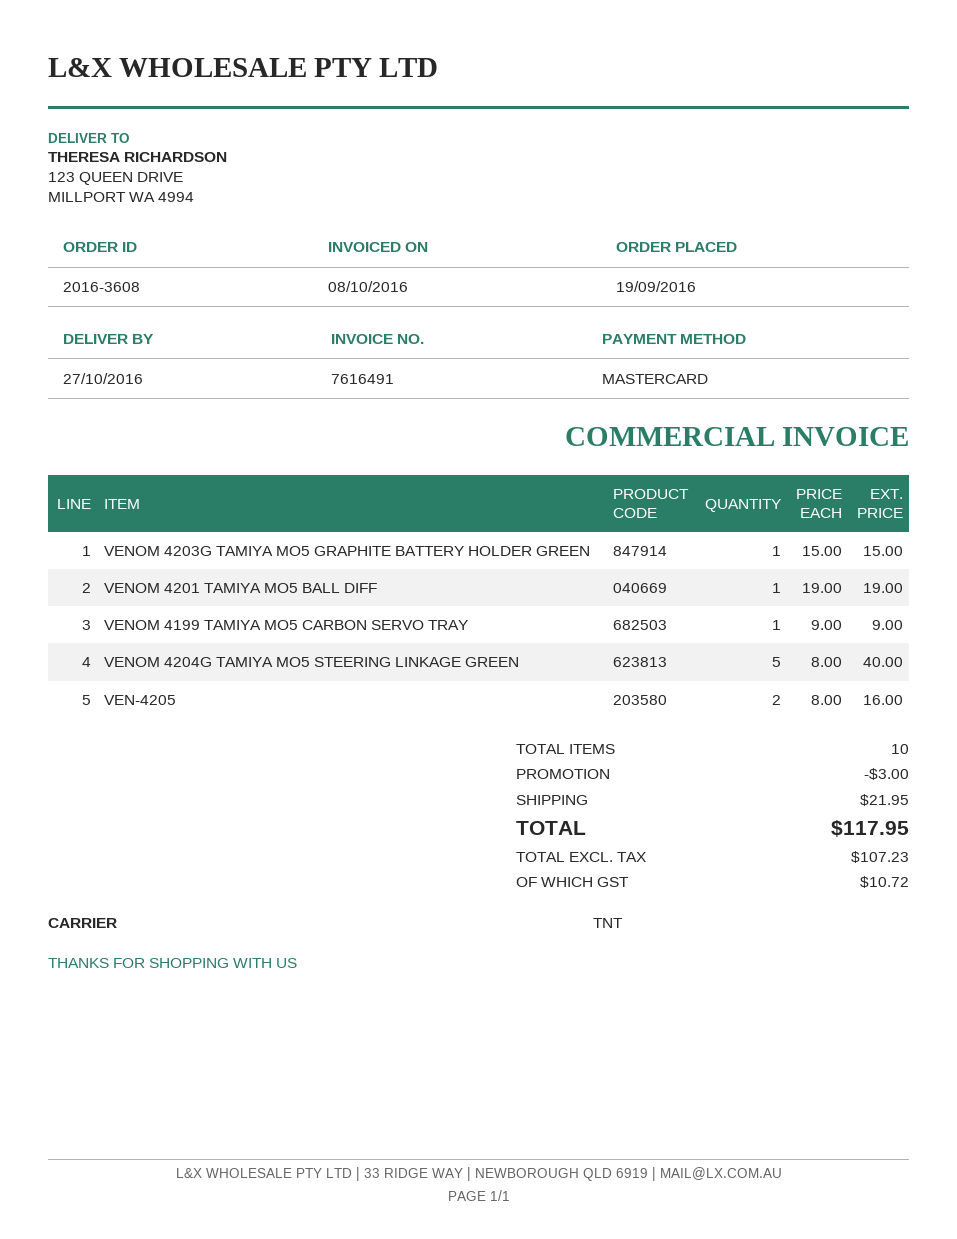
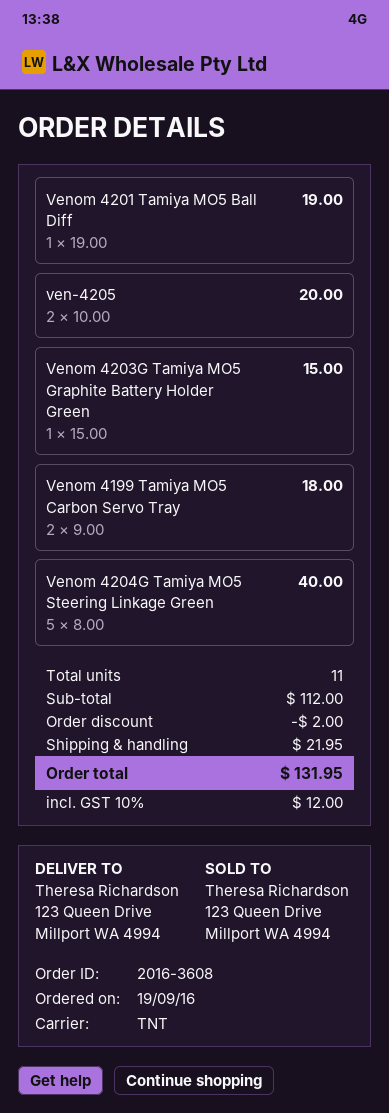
VENOM 4199 TAMIYA MO5 CARBON SERVO TRAY: 1 x 9.00 = 9.00 -> 2 x 9.00 = 18.00
VEN-4205: 2 x 8.00 = 16.00 -> 2 x 10.00 = 20.00
total quantity: 10 -> 11
discount: 3.00 -> 2.00
tax: 10.72 -> 12.00
total: 117.95 -> 131.95

